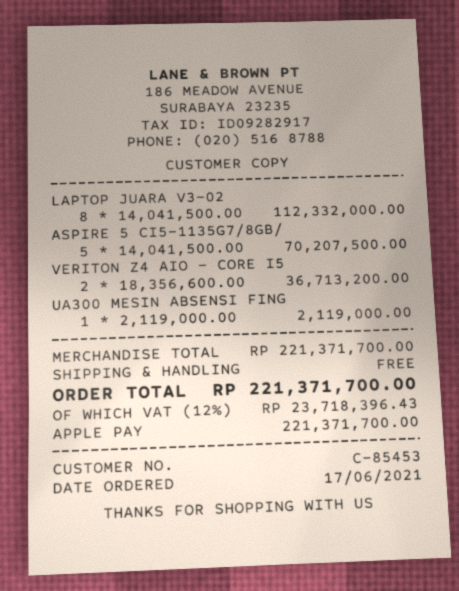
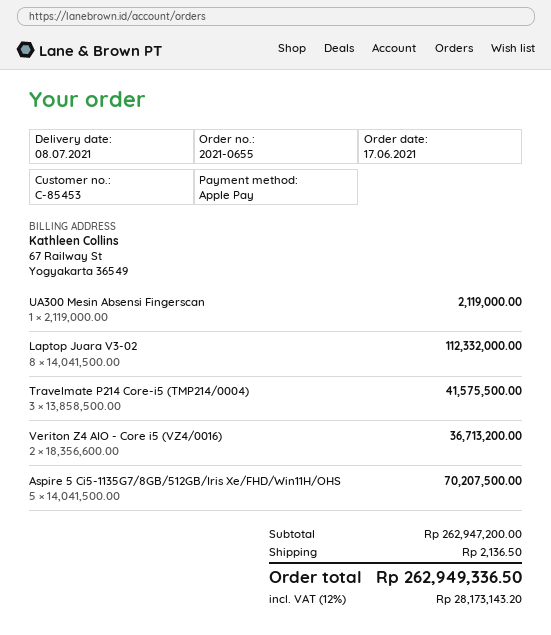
Travelmate P214 Core-i5 (TMP214/0004): none -> 3 x 13858500.00 = 41575500.00
subtotal: 221371700.00 -> 262947200.00
shipping: 0.00 -> 2136.50
tax: 12% = 23718396.43 -> 12% = 28173143.20
total: 221371700.00 -> 262949336.50

